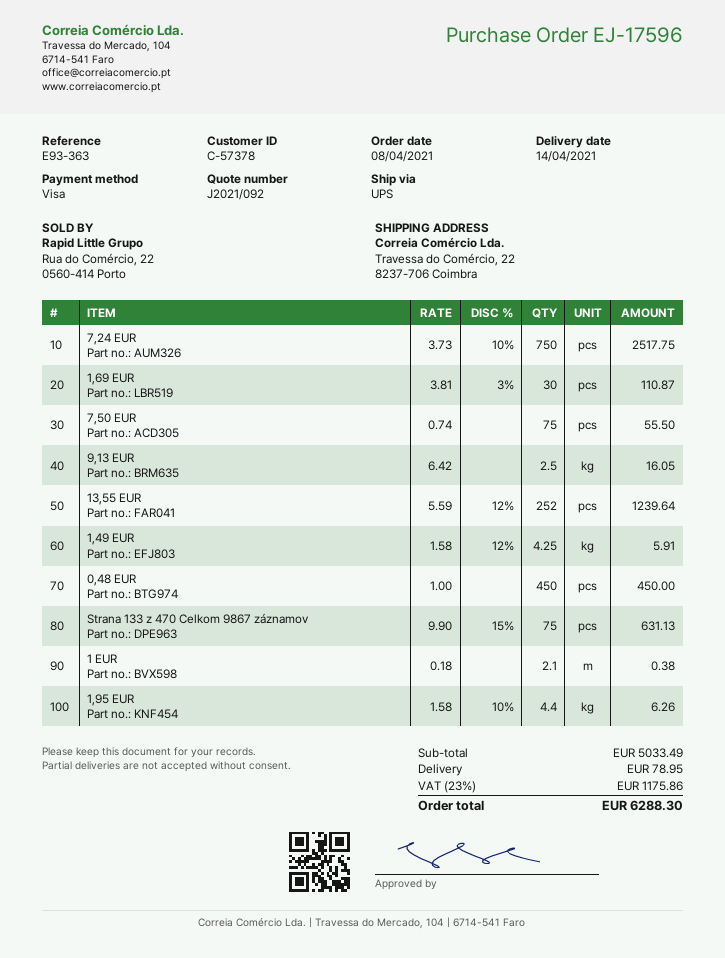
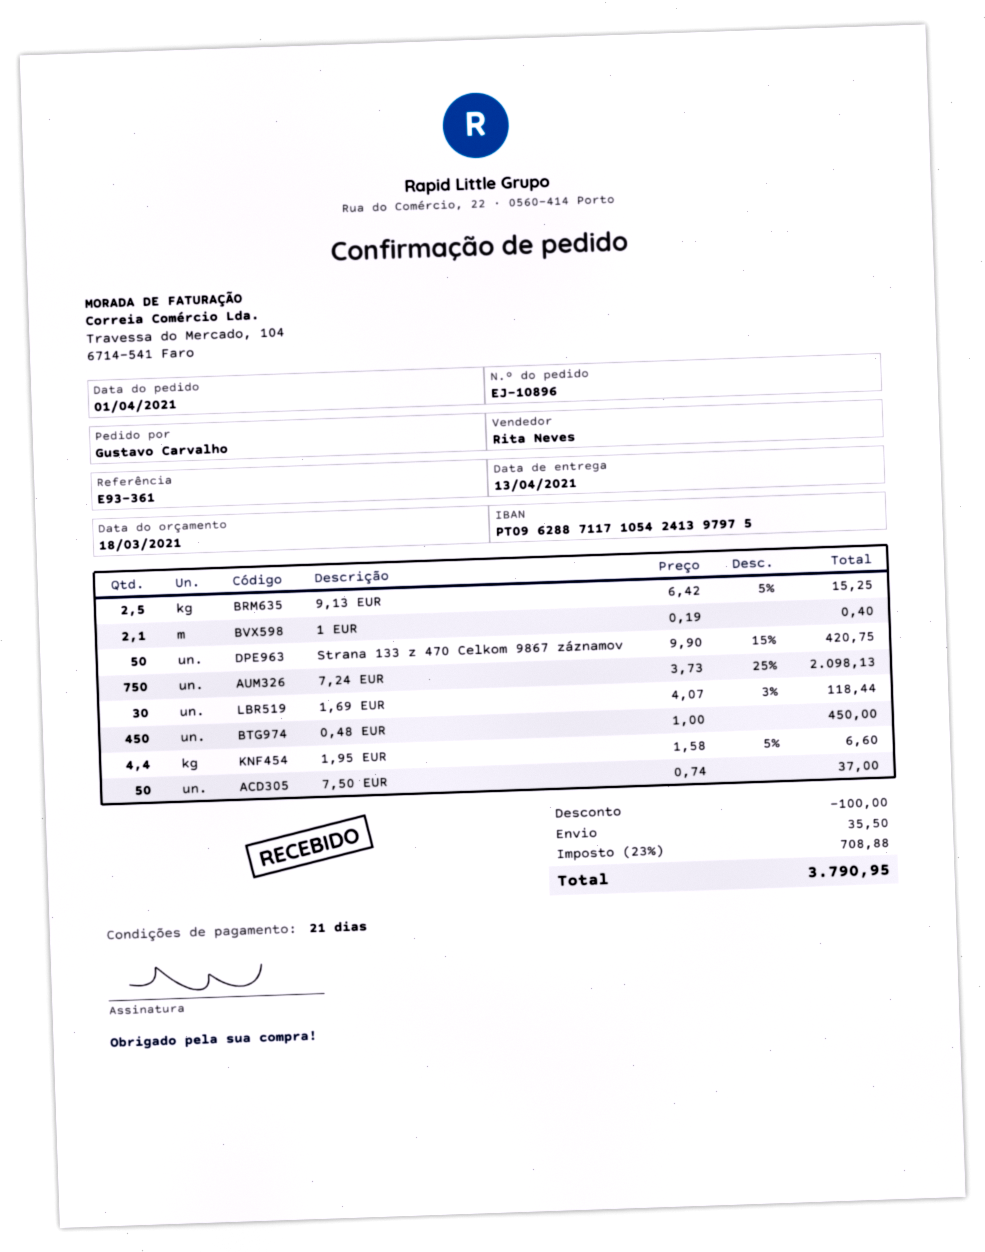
order number: EJ-17596 -> EJ-10896
order date: 2021-04-08 -> 2021-04-01
delivery date: 2021-04-14 -> 2021-04-13
reference: E93-363 -> E93-361
7,24 EUR: 750 x 3.73 - 10% = 2517.75 -> 750 x 3.73 - 25% = 2098.13
1,69 EUR: 30 x 3.81 - 3% = 110.87 -> 30 x 4.07 - 3% = 118.44
7,50 EUR: 75 x 0.74 = 55.50 -> 50 x 0.74 = 37.00
9,13 EUR: 2.5 x 6.42 = 16.05 -> 2.5 x 6.42 - 5% = 15.25
13,55 EUR: 252 x 5.59 - 12% = 1239.64 -> none
1,49 EUR: 4.25 x 1.58 - 12% = 5.91 -> none
Strana 133 z 470 Celkom 9867 záznamov: 75 x 9.90 - 15% = 631.13 -> 50 x 9.90 - 15% = 420.75
1 EUR: 2.1 x 0.18 = 0.38 -> 2.1 x 0.19 = 0.40
1,95 EUR: 4.4 x 1.58 - 10% = 6.26 -> 4.4 x 1.58 - 5% = 6.60
discount: none -> 100.00
shipping: 78.95 -> 35.50
tax: 23% = 1175.86 -> 23% = 708.88
total: 6288.30 -> 3790.95

